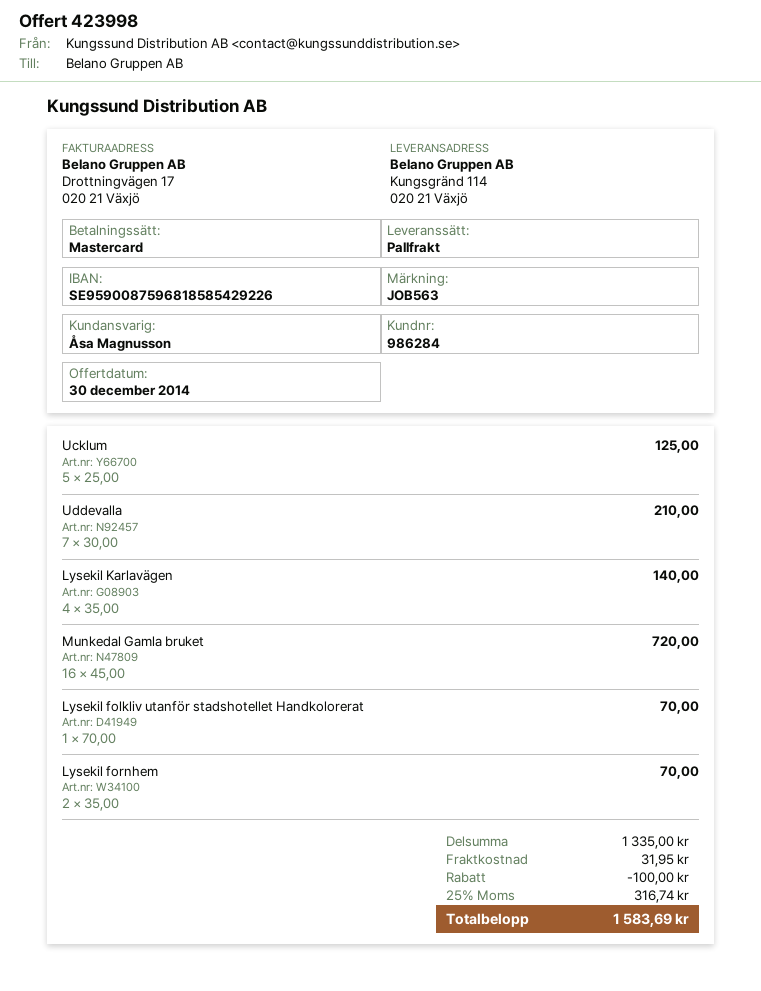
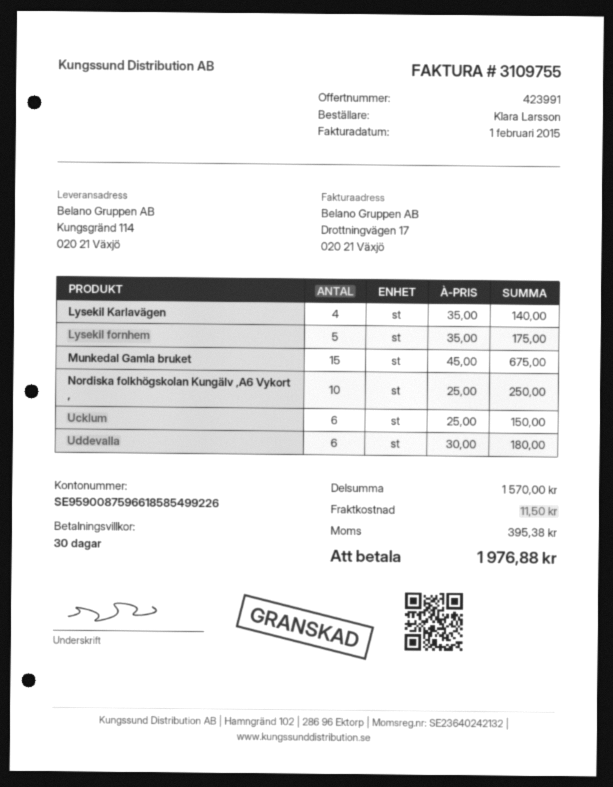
quote number: 423998 -> 423991
bank account: SE9590087596818585429226 -> SE9590087596618585499226
Ucklum: 5 x 25.00 = 125.00 -> 6 x 25.00 = 150.00
Uddevalla: 7 x 30.00 = 210.00 -> 6 x 30.00 = 180.00
Munkedal Gamla bruket: 16 x 45.00 = 720.00 -> 15 x 45.00 = 675.00
Lysekil folkliv utanför stadshotellet Handkolorerat: 1 x 70.00 = 70.00 -> none
Lysekil fornhem: 2 x 35.00 = 70.00 -> 5 x 35.00 = 175.00
Nordiska folkhögskolan Kungälv ,A6 Vykort ,: none -> 10 x 25.00 = 250.00
subtotal: 1335.00 -> 1570.00
discount: 100.00 -> none
shipping: 31.95 -> 11.50
tax: 316.74 -> 395.38
total: 1583.69 -> 1976.88

